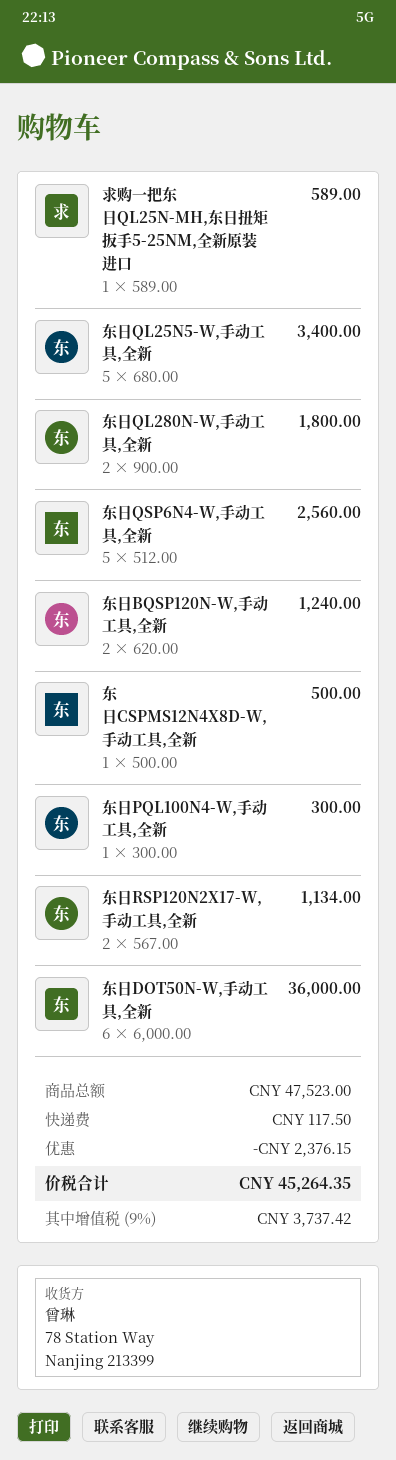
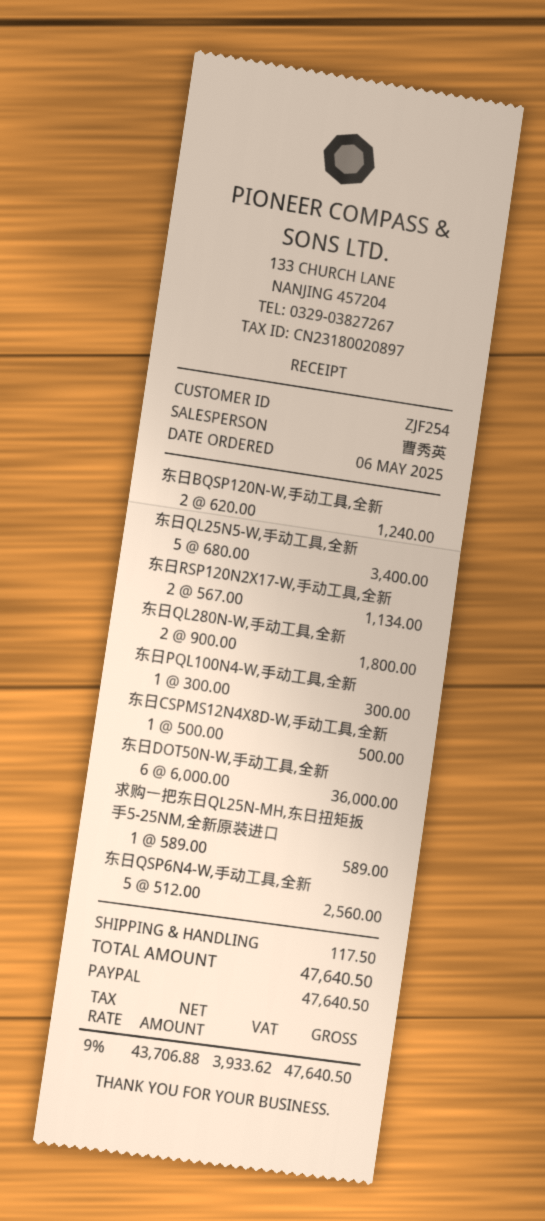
discount: 2376.15 -> none
tax: 9% = 3737.42 -> 9% = 3933.62
total: 45264.35 -> 47640.50

